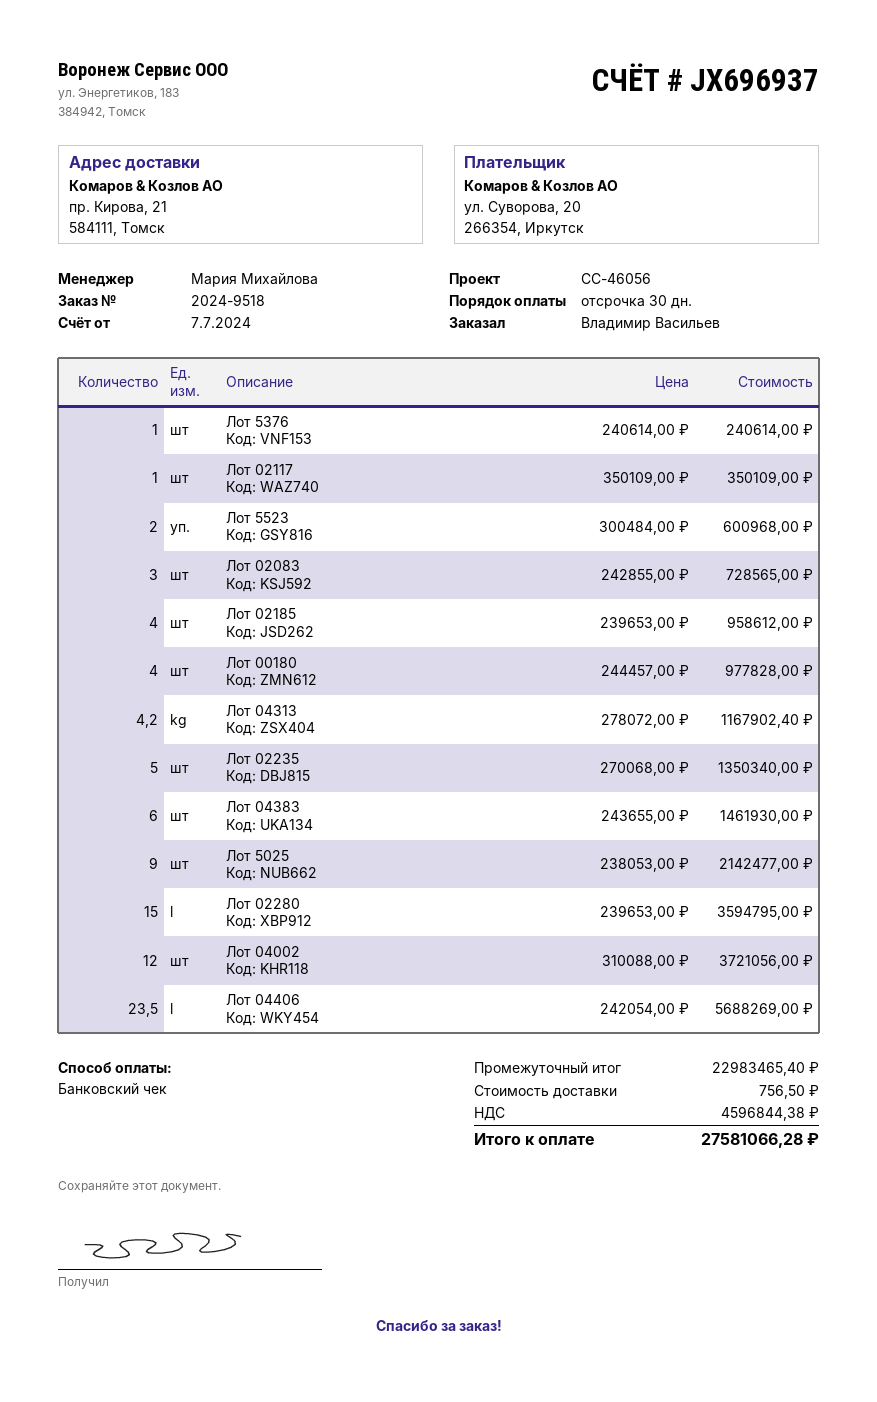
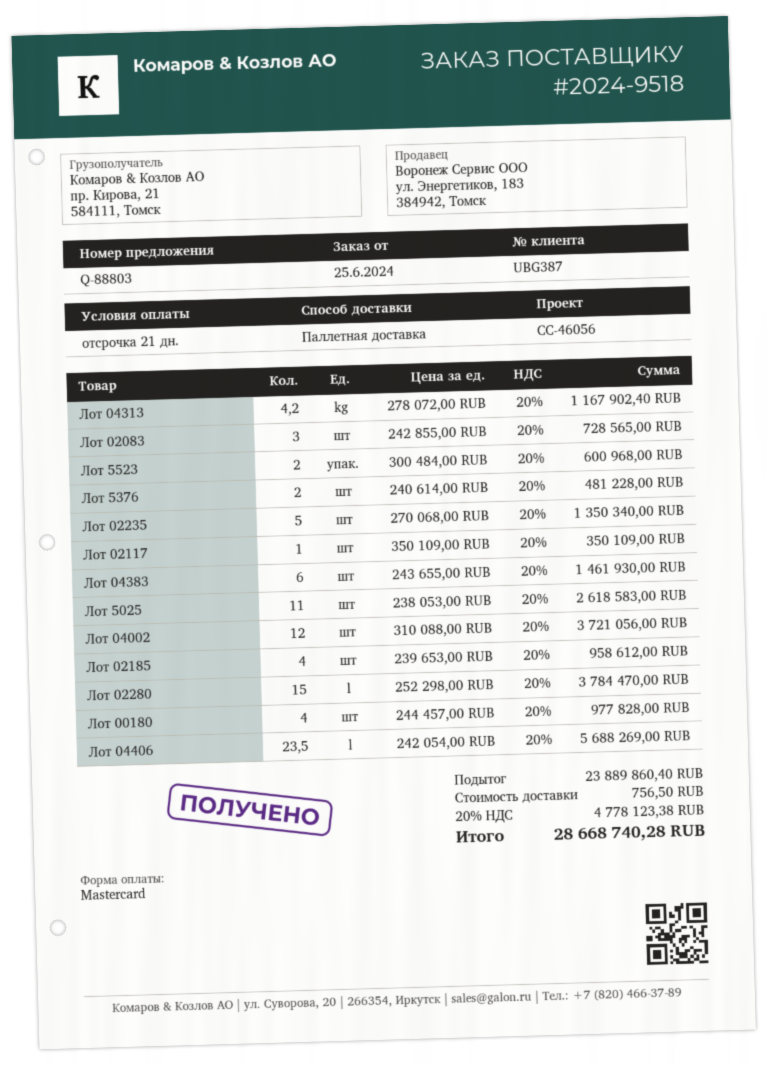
payment terms: 30 days -> 21 days
payment method: cheque -> Mastercard
Лот 5376: 1 x 240614.00 = 240614.00 -> 2 x 240614.00 = 481228.00
Лот 5025: 9 x 238053.00 = 2142477.00 -> 11 x 238053.00 = 2618583.00
Лот 02280: 15 x 239653.00 = 3594795.00 -> 15 x 252298.00 = 3784470.00
subtotal: 22983465.40 -> 23889860.40
tax: 4596844.38 -> 4778123.38
total: 27581066.28 -> 28668740.28

